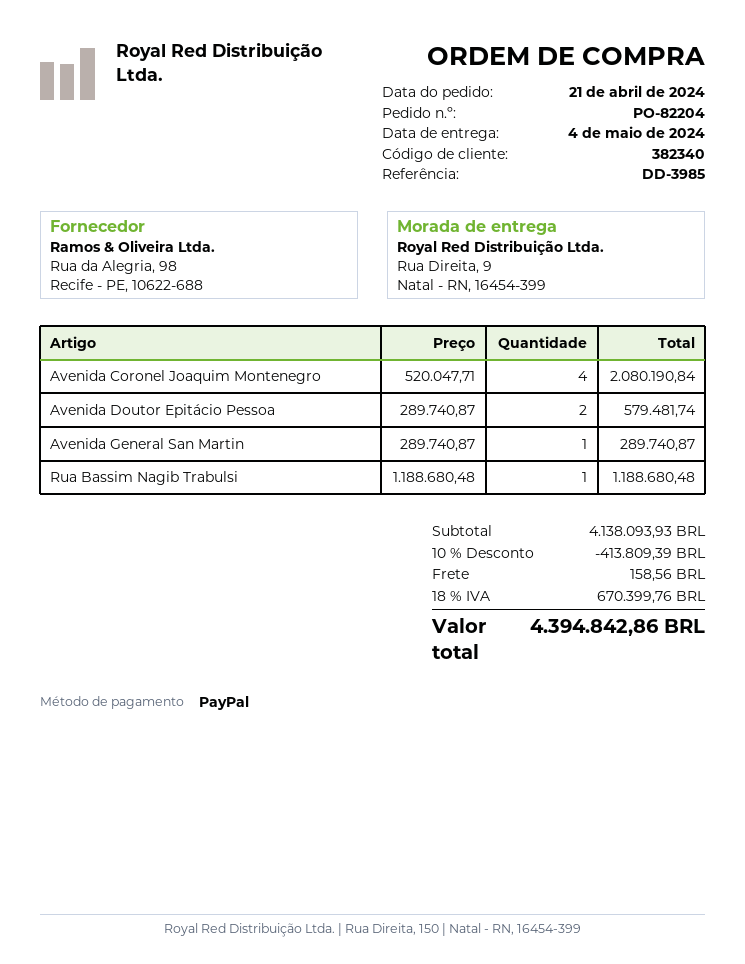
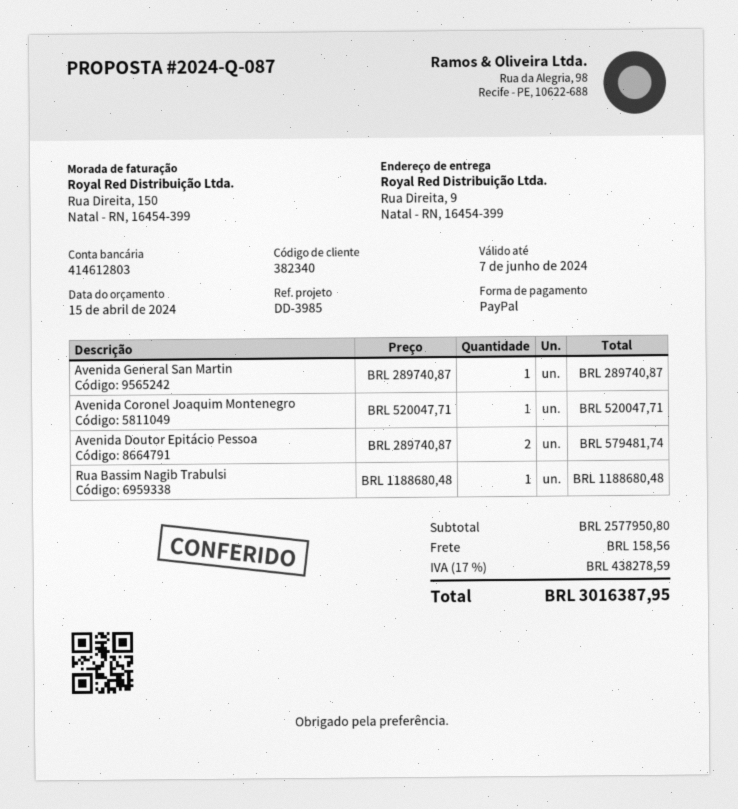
Avenida Coronel Joaquim Montenegro: 4 x 520047.71 = 2080190.84 -> 1 x 520047.71 = 520047.71
subtotal: 4138093.93 -> 2577950.80
discount: 10% = 413809.39 -> none
tax: 18% = 670399.76 -> 17% = 438278.59
total: 4394842.86 -> 3016387.95

